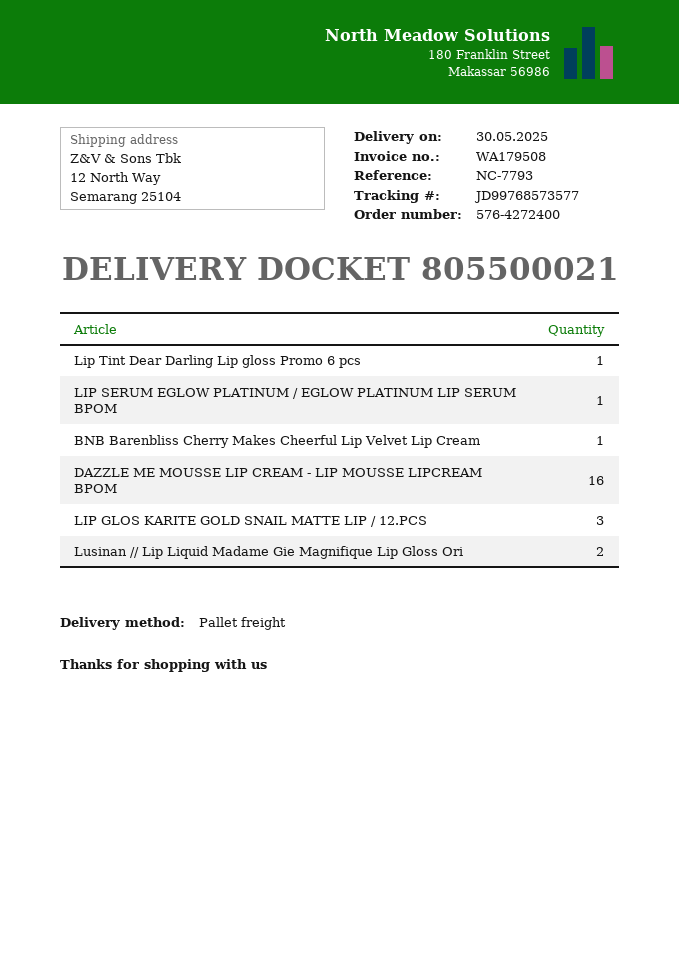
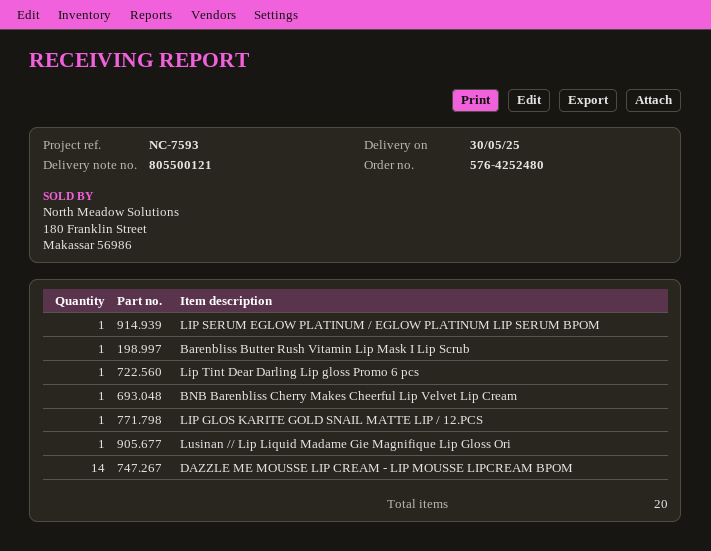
order number: 576-4272400 -> 576-4252480
delivery note number: 805500021 -> 805500121
reference: NC-7793 -> NC-7593
DAZZLE ME MOUSSE LIP CREAM - LIP MOUSSE LIPCREAM BPOM: 16 -> 14
LIP GLOS KARITE GOLD SNAIL MATTE LIP / 12.PCS: 3 -> 1
Lusinan // Lip Liquid Madame Gie Magnifique Lip Gloss Ori: 2 -> 1
Barenbliss Butter Rush Vitamin Lip Mask I Lip Scrub: none -> 1

